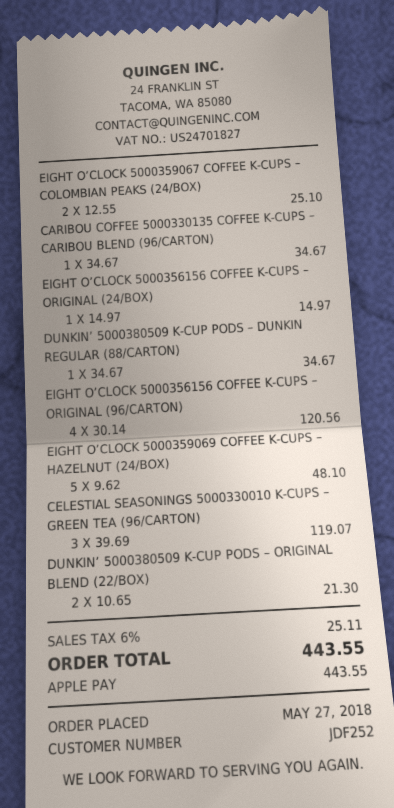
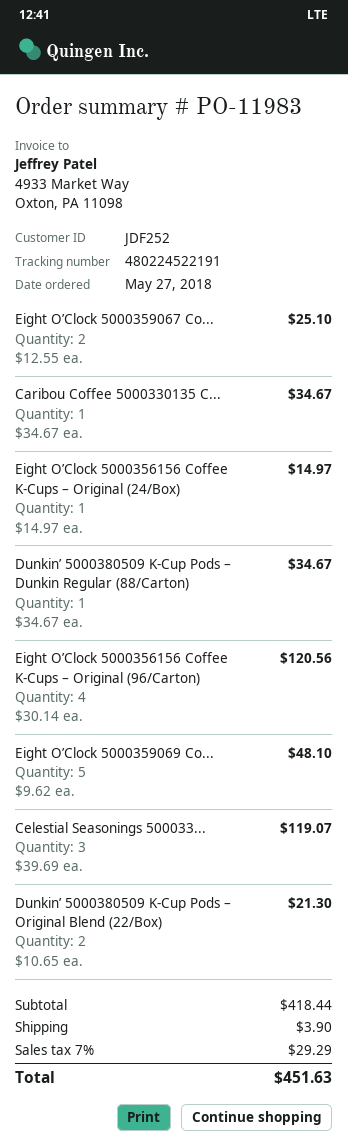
shipping: none -> 3.90
tax: 6% = 25.11 -> 7% = 29.29
total: 443.55 -> 451.63

